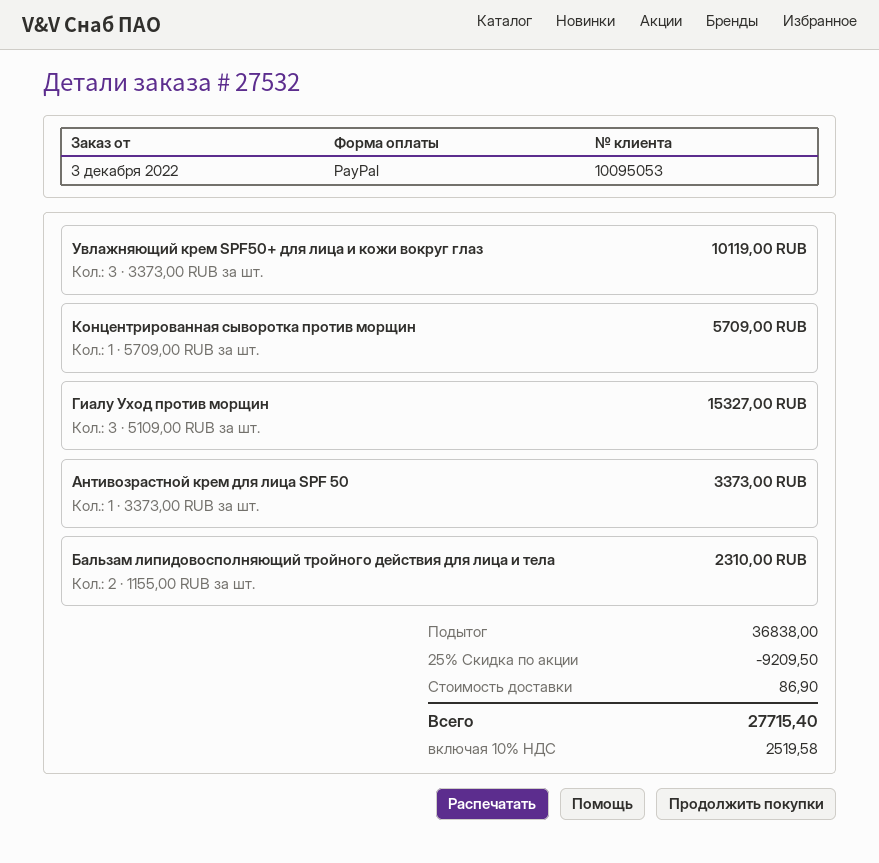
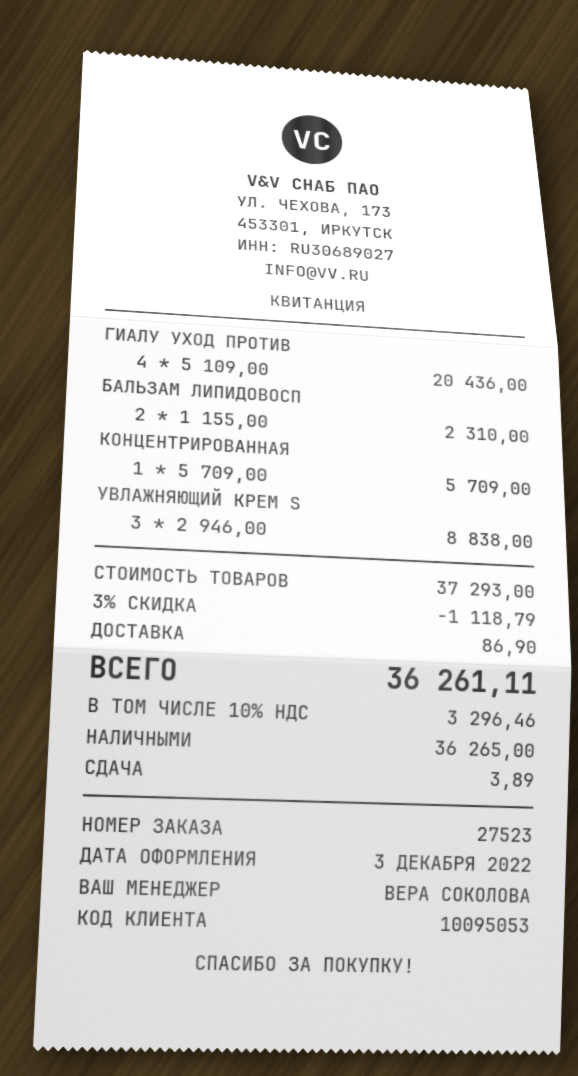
order number: 27532 -> 27523
payment method: PayPal -> cash
Увлажняющий крем SPF50+ для лица и кожи вокруг глаз: 3 x 3373.00 = 10119.00 -> 3 x 2946.00 = 8838.00
Гиалу Уход против морщин: 3 x 5109.00 = 15327.00 -> 4 x 5109.00 = 20436.00
Антивозрастной крем для лица SPF 50: 1 x 3373.00 = 3373.00 -> none
subtotal: 36838.00 -> 37293.00
discount: 25% = 9209.50 -> 3% = 1118.79
tax: 10% = 2519.58 -> 10% = 3296.46
total: 27715.40 -> 36261.11

